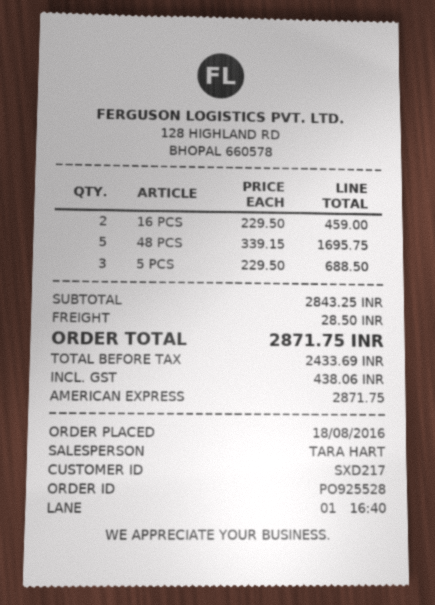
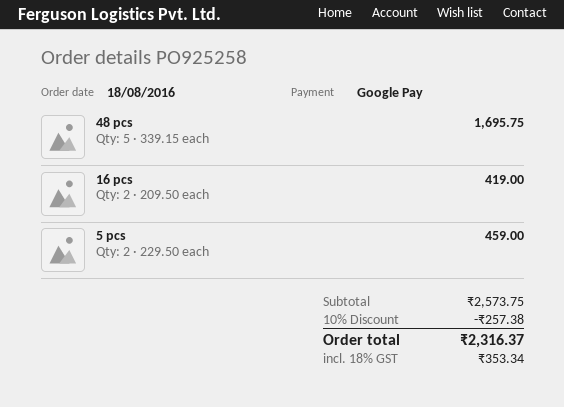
order number: PO925528 -> PO925258
payment method: American Express -> Google Pay
16 PCS: 2 x 229.50 = 459.00 -> 2 x 209.50 = 419.00
5 PCS: 3 x 229.50 = 688.50 -> 2 x 229.50 = 459.00
subtotal: 2843.25 -> 2573.75
discount: none -> 10% = 257.38
shipping: 28.50 -> none
tax: 438.06 -> 353.34
total: 2871.75 -> 2316.37

